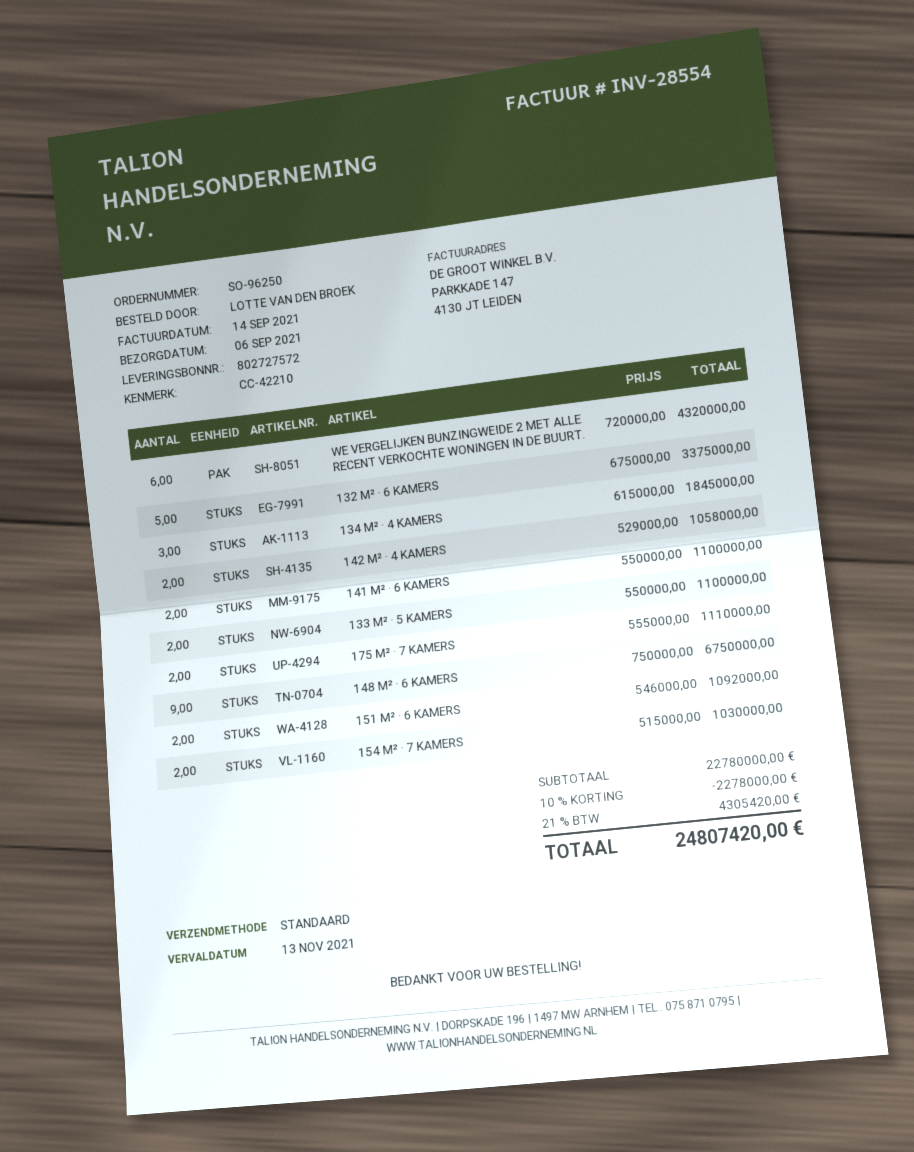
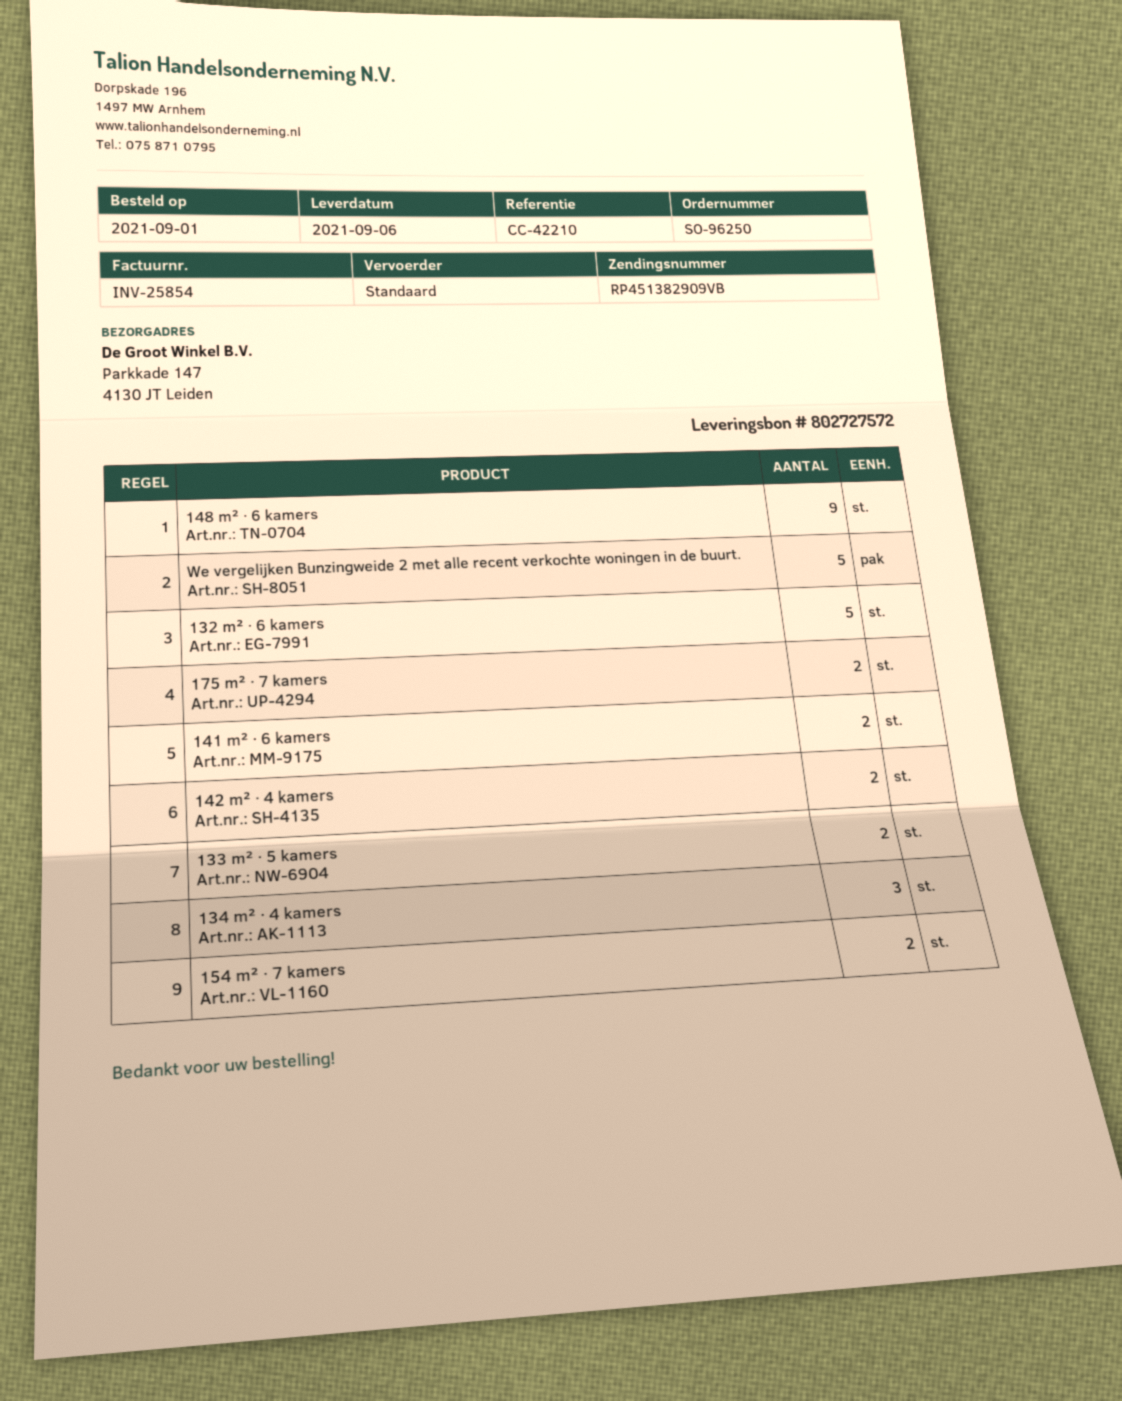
invoice number: INV-28554 -> INV-25854
WE VERGELIJKEN BUNZINGWEIDE 2 MET ALLE RECENT VERKOCHTE WONINGEN IN DE BUURT.: 6 -> 5
151 M² · 6 KAMERS: 2 -> none

